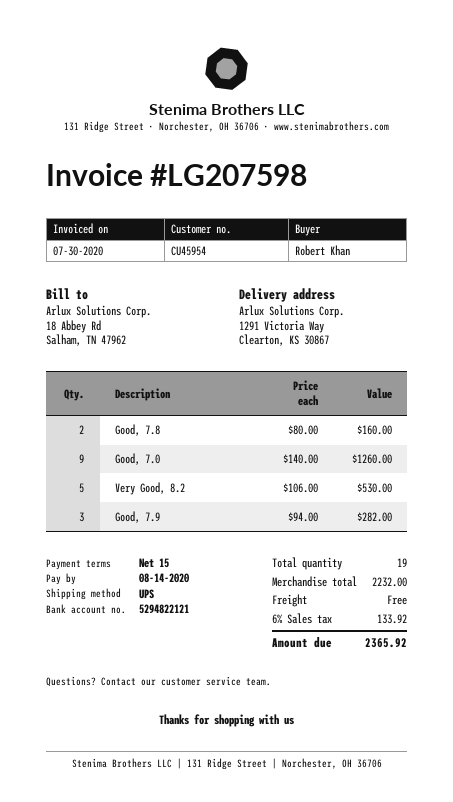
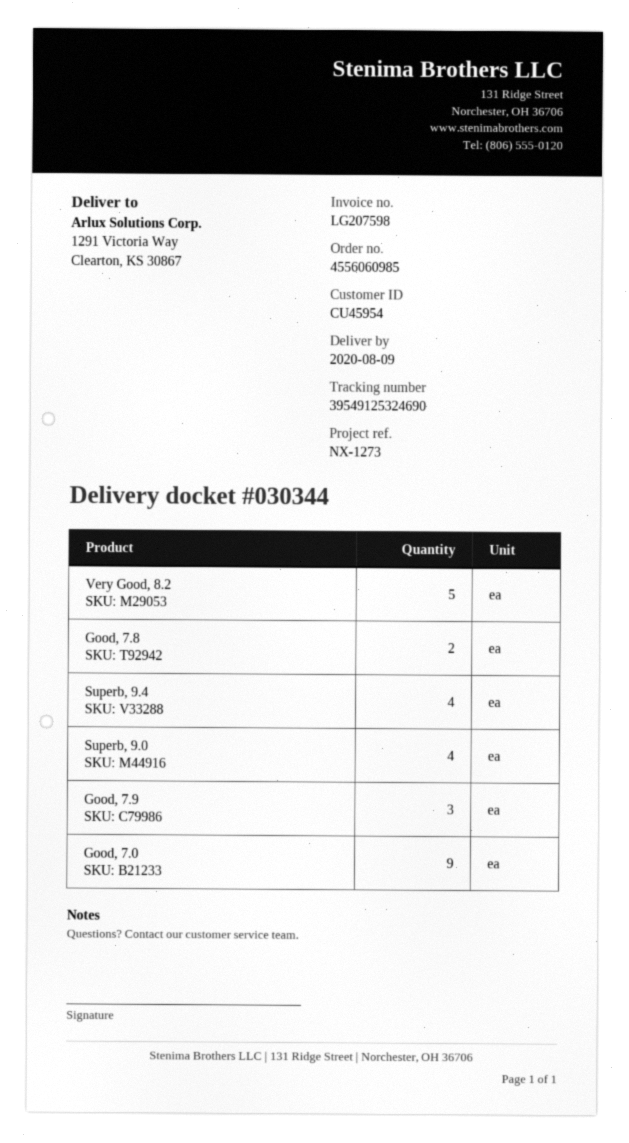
Superb, 9.4: none -> 4
Superb, 9.0: none -> 4

